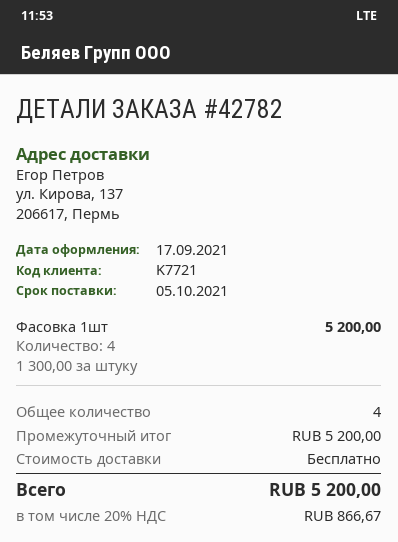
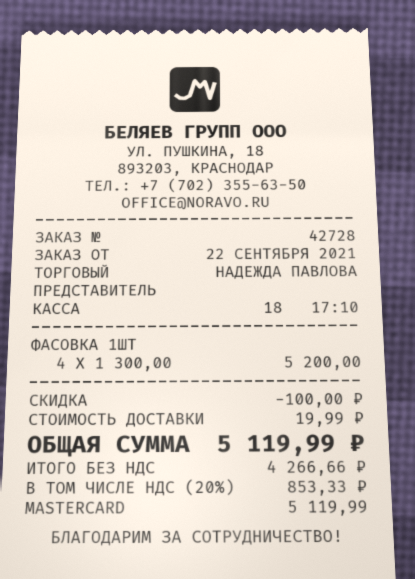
order number: 42782 -> 42728
order date: 2021-09-17 -> 2021-09-22
discount: none -> 100.00
shipping: 0.00 -> 19.99
tax: 20% = 866.67 -> 20% = 853.33
total: 5200.00 -> 5119.99

